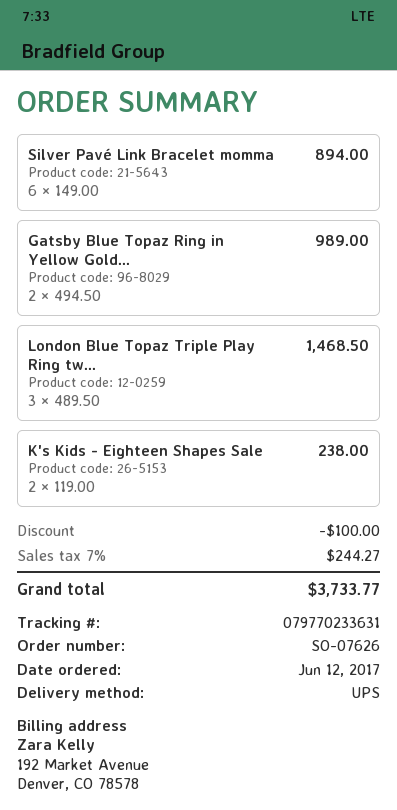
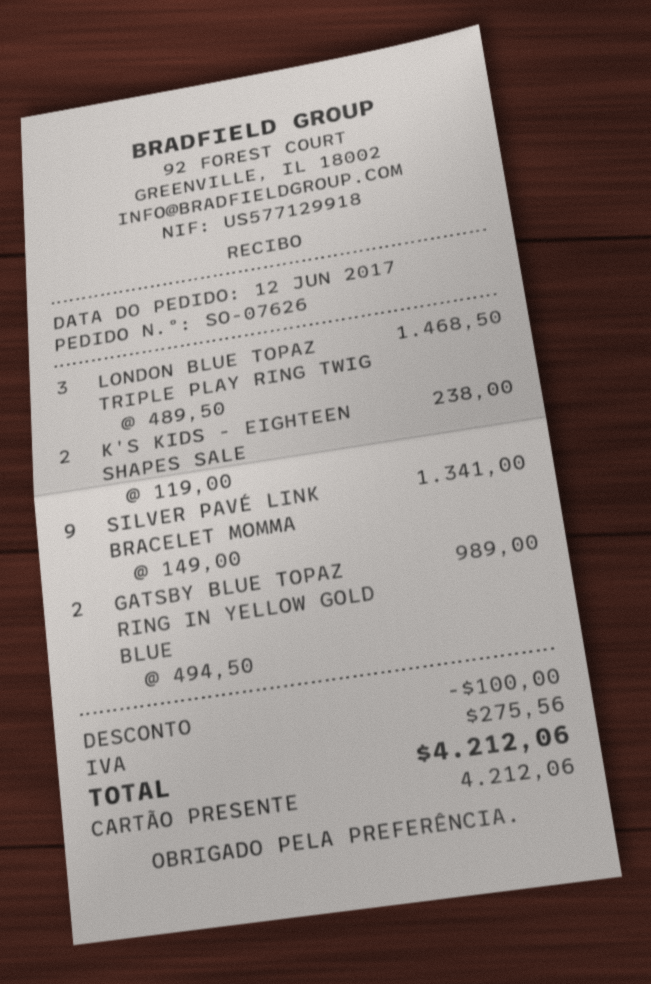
Silver Pavé Link Bracelet momma: 6 x 149.00 = 894.00 -> 9 x 149.00 = 1341.00
tax: 244.27 -> 275.56
total: 3733.77 -> 4212.06

